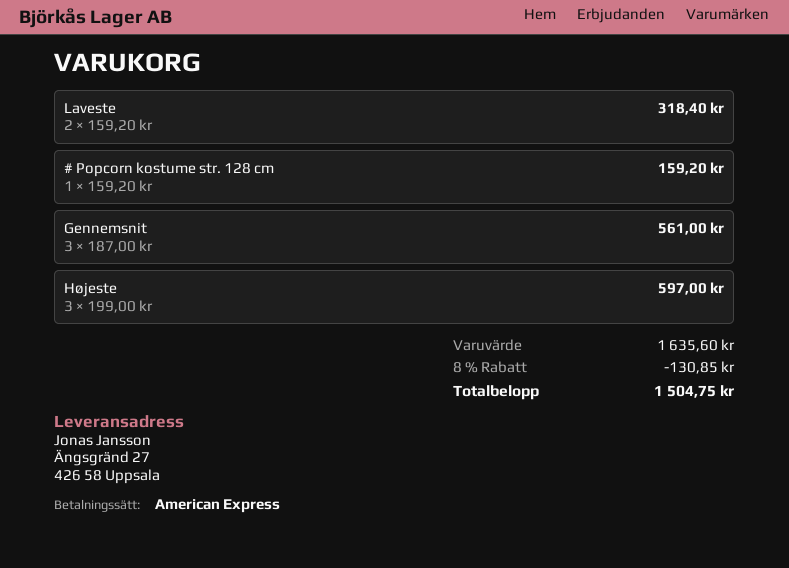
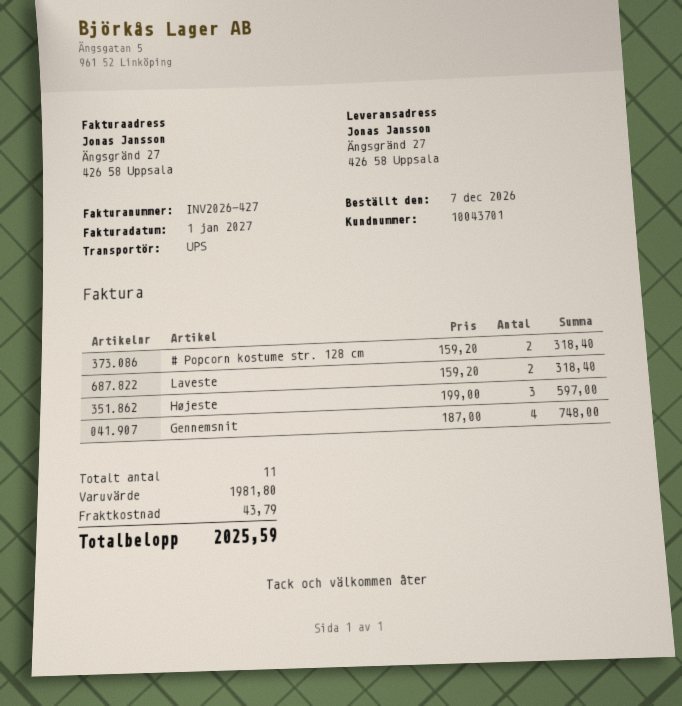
# Popcorn kostume str. 128 cm: 1 x 159.20 = 159.20 -> 2 x 159.20 = 318.40
Gennemsnit: 3 x 187.00 = 561.00 -> 4 x 187.00 = 748.00
subtotal: 1635.60 -> 1981.80
discount: 8% = 130.85 -> none
shipping: none -> 43.79
total: 1504.75 -> 2025.59

